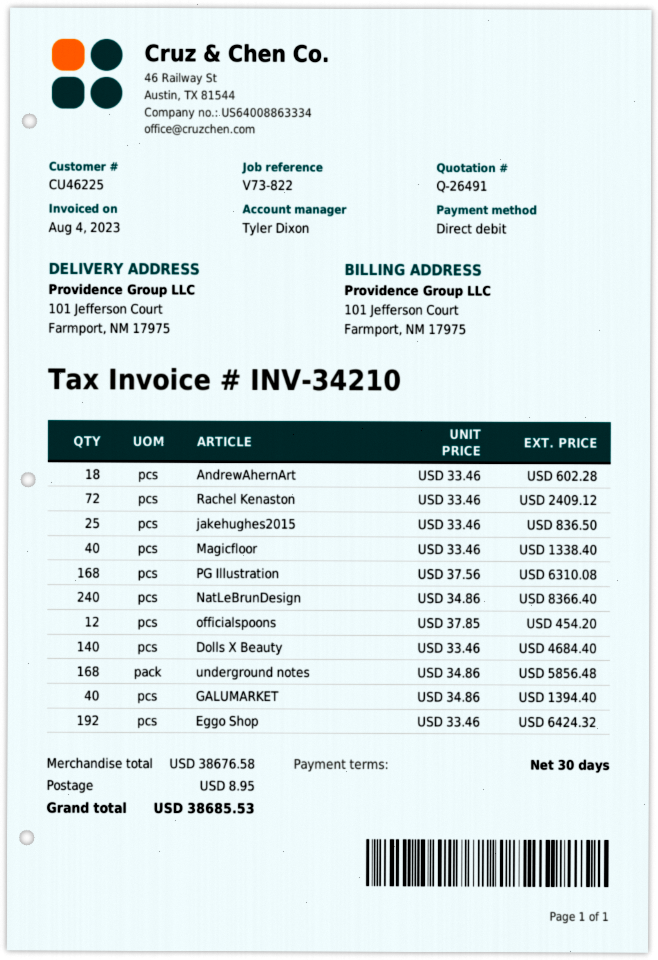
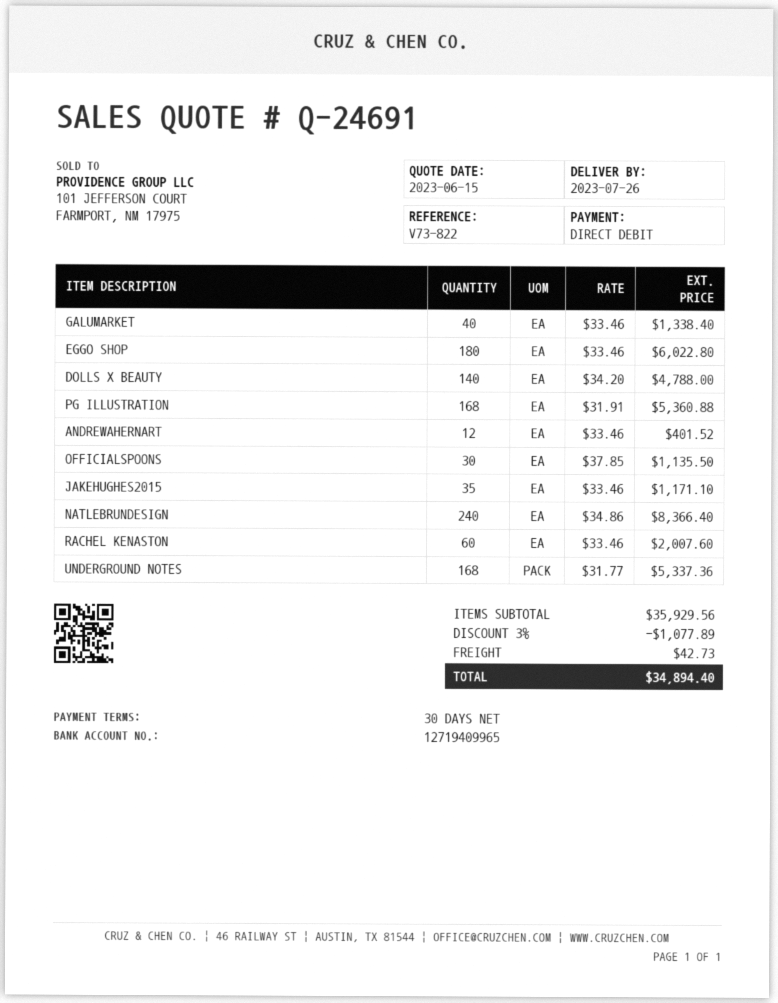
quote number: Q-26491 -> Q-24691
AndrewAhernArt: 18 x 33.46 = 602.28 -> 12 x 33.46 = 401.52
Rachel Kenaston: 72 x 33.46 = 2409.12 -> 60 x 33.46 = 2007.60
jakehughes2015: 25 x 33.46 = 836.50 -> 35 x 33.46 = 1171.10
Magicfloor: 40 x 33.46 = 1338.40 -> none
PG Illustration: 168 x 37.56 = 6310.08 -> 168 x 31.91 = 5360.88
officialspoons: 12 x 37.85 = 454.20 -> 30 x 37.85 = 1135.50
Dolls X Beauty: 140 x 33.46 = 4684.40 -> 140 x 34.20 = 4788.00
underground notes: 168 x 34.86 = 5856.48 -> 168 x 31.77 = 5337.36
GALUMARKET: 40 x 34.86 = 1394.40 -> 40 x 33.46 = 1338.40
Eggo Shop: 192 x 33.46 = 6424.32 -> 180 x 33.46 = 6022.80
subtotal: 38676.58 -> 35929.56
discount: none -> 3% = 1077.89
shipping: 8.95 -> 42.73
total: 38685.53 -> 34894.40

